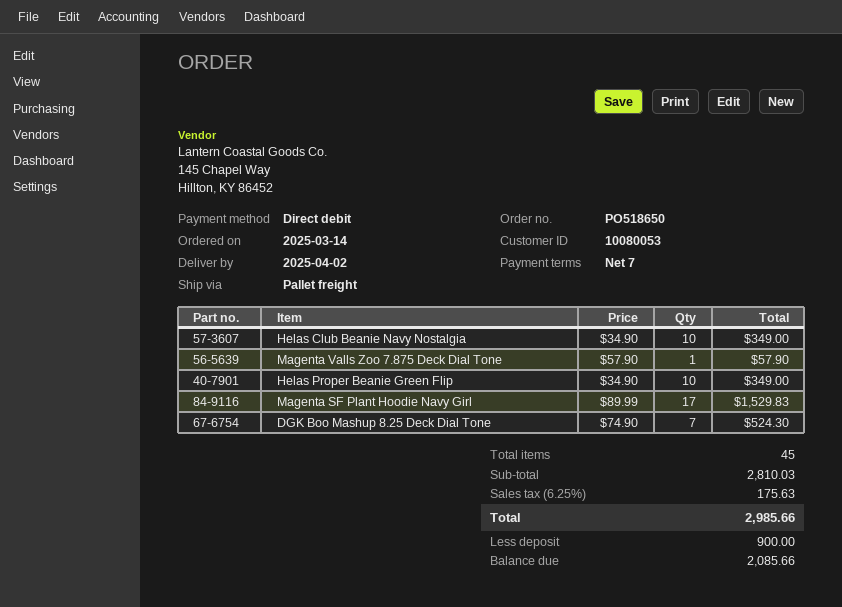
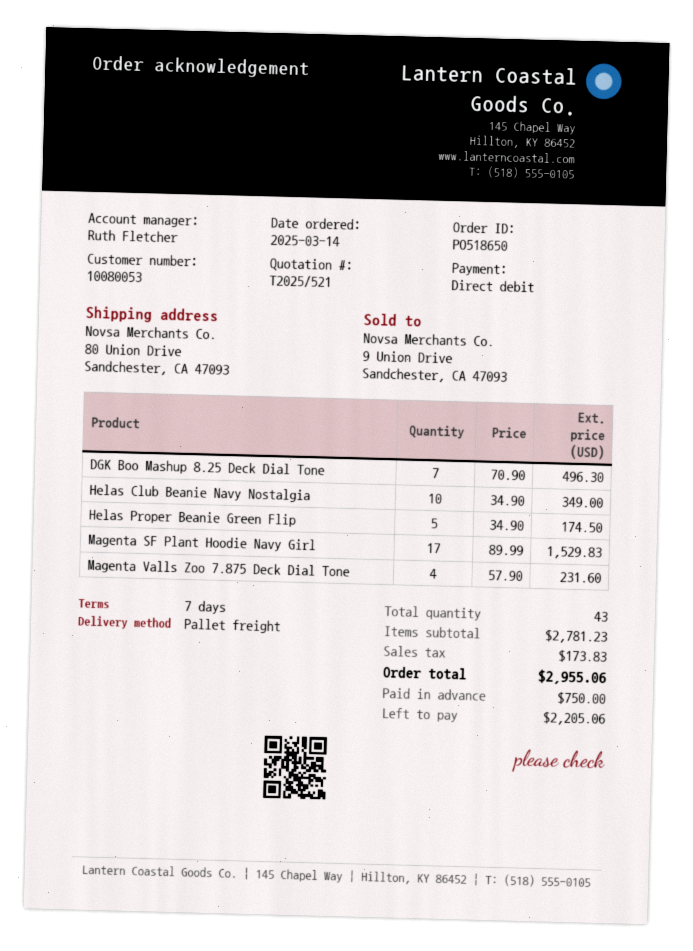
Magenta Valls Zoo 7.875 Deck Dial Tone: 1 x 57.90 = 57.90 -> 4 x 57.90 = 231.60
Helas Proper Beanie Green Flip: 10 x 34.90 = 349.00 -> 5 x 34.90 = 174.50
DGK Boo Mashup 8.25 Deck Dial Tone: 7 x 74.90 = 524.30 -> 7 x 70.90 = 496.30
total quantity: 45 -> 43
subtotal: 2810.03 -> 2781.23
tax: 175.63 -> 173.83
total: 2985.66 -> 2955.06
deposit: 900.00 -> 750.00
balance: 2085.66 -> 2205.06

